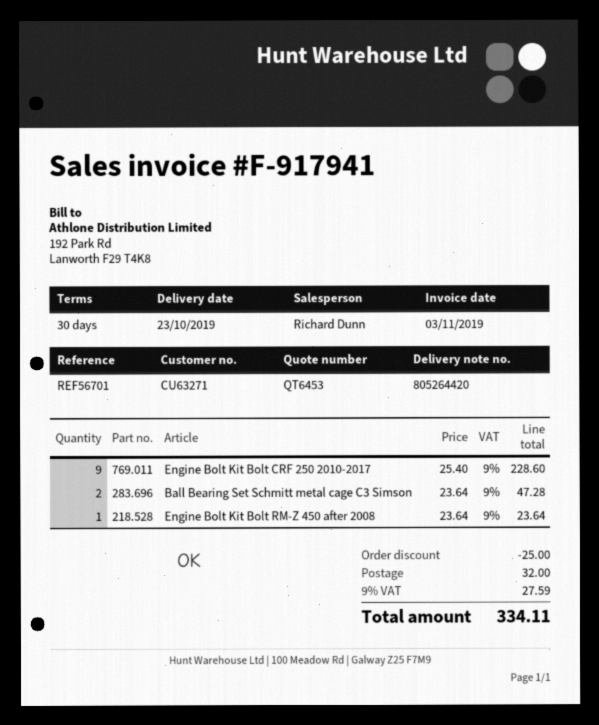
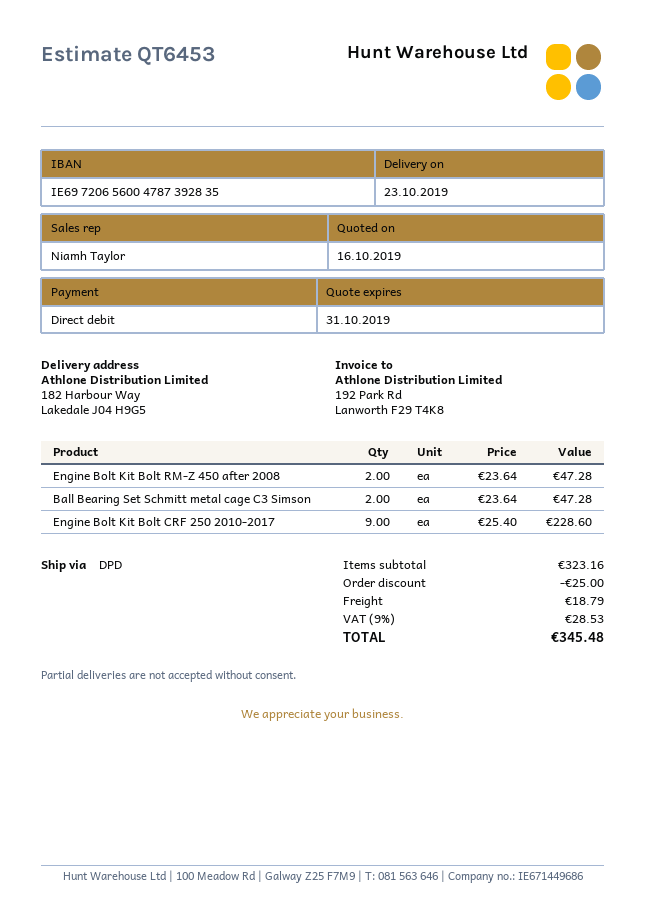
sales rep: Richard Dunn -> Niamh Taylor
Engine Bolt Kit Bolt RM-Z 450 after 2008: 1 x 23.64 = 23.64 -> 2 x 23.64 = 47.28
shipping: 32.00 -> 18.79
tax: 9% = 27.59 -> 9% = 28.53
total: 334.11 -> 345.48

